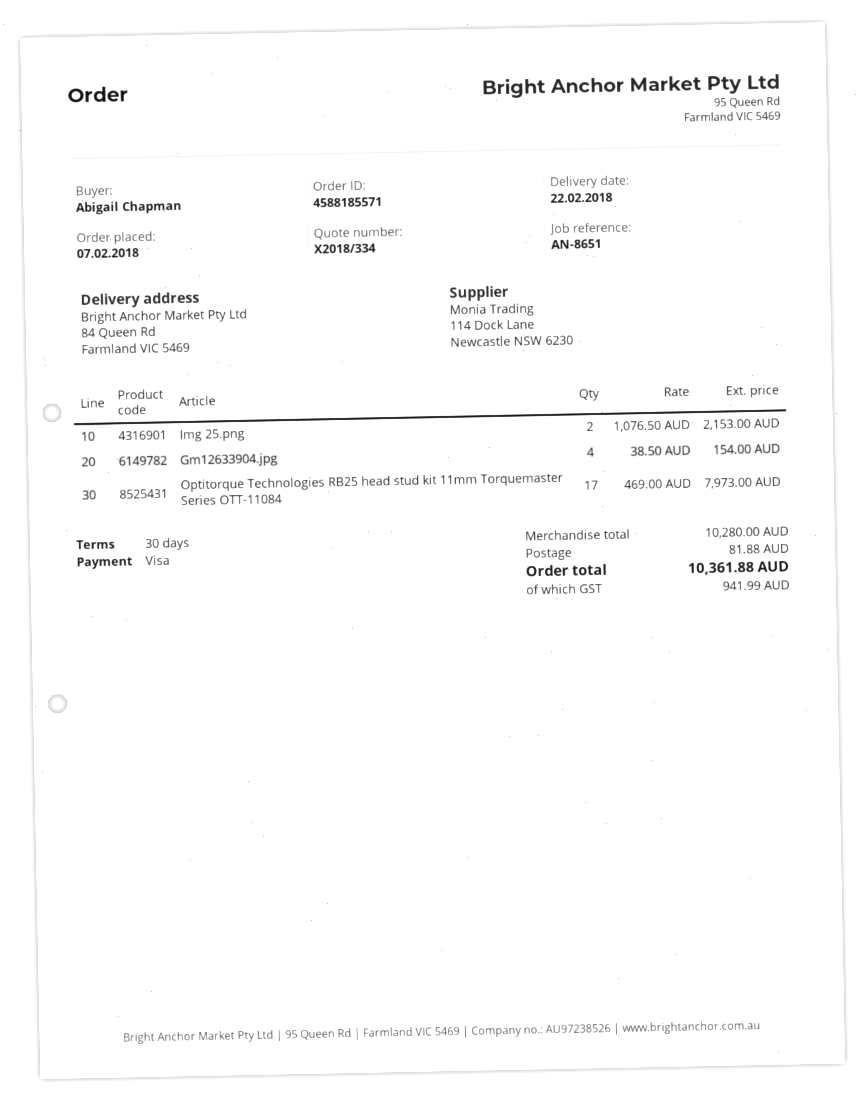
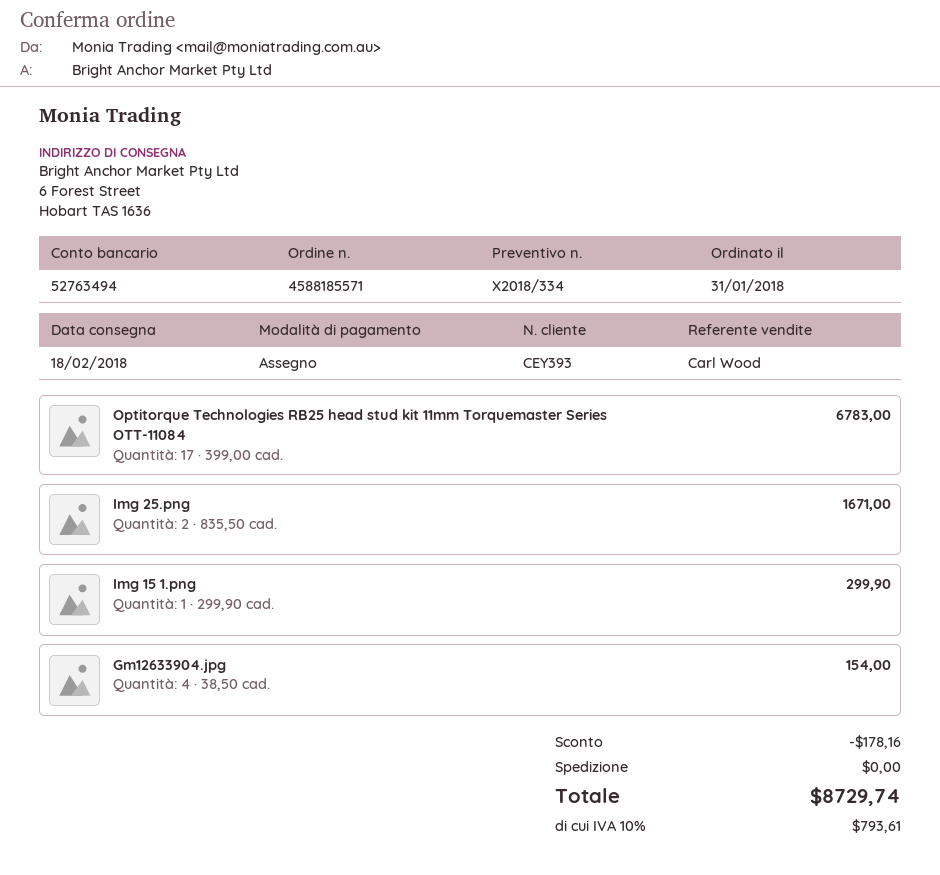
order date: 2018-02-07 -> 2018-01-31
delivery date: 2018-02-22 -> 2018-02-18
payment method: Visa -> cheque
ship to: 84 Queen Rd, Farmland VIC 5469 -> 6 Forest Street, Hobart TAS 1636
Img 25.png: 2 x 1076.50 = 2153.00 -> 2 x 835.50 = 1671.00
Optitorque Technologies RB25 head stud kit 11mm Torquemaster Series OTT-11084: 17 x 469.00 = 7973.00 -> 17 x 399.00 = 6783.00
Img 15 1.png: none -> 1 x 299.90 = 299.90
discount: none -> 178.16
shipping: 81.88 -> 0.00
tax: 941.99 -> 793.61
total: 10361.88 -> 8729.74

